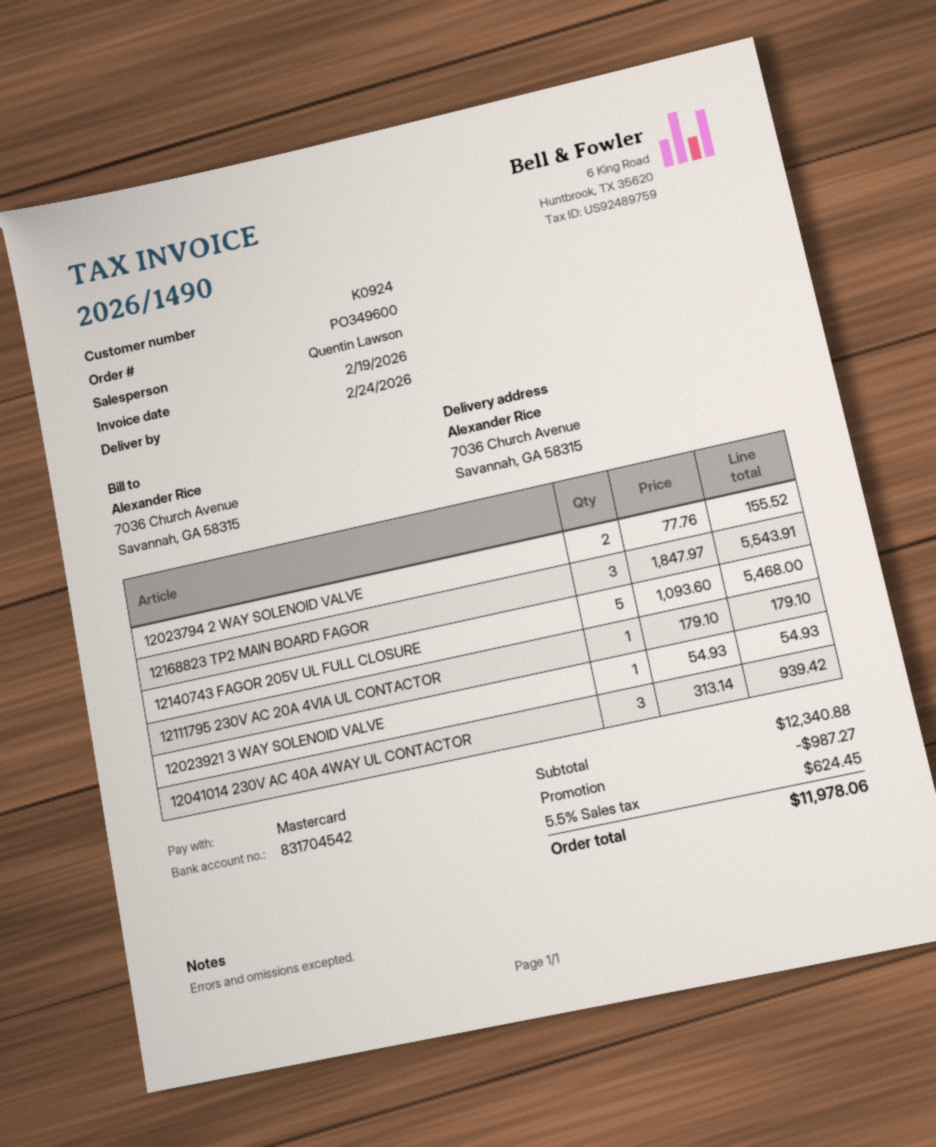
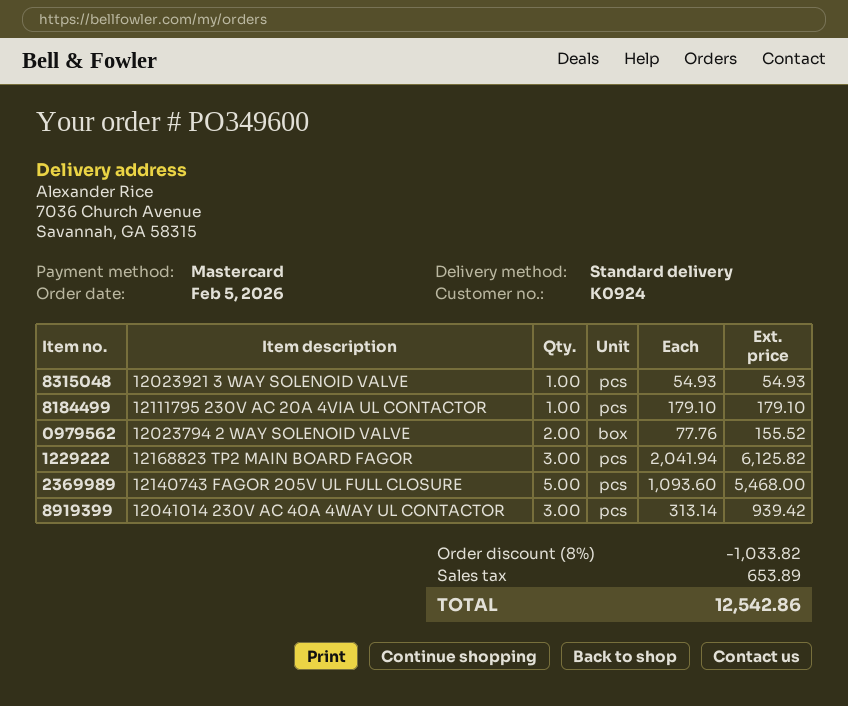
12168823 TP2 MAIN BOARD FAGOR: 3 x 1847.97 = 5543.91 -> 3 x 2041.94 = 6125.82
discount: 987.27 -> 1033.82
tax: 624.45 -> 653.89
total: 11978.06 -> 12542.86

